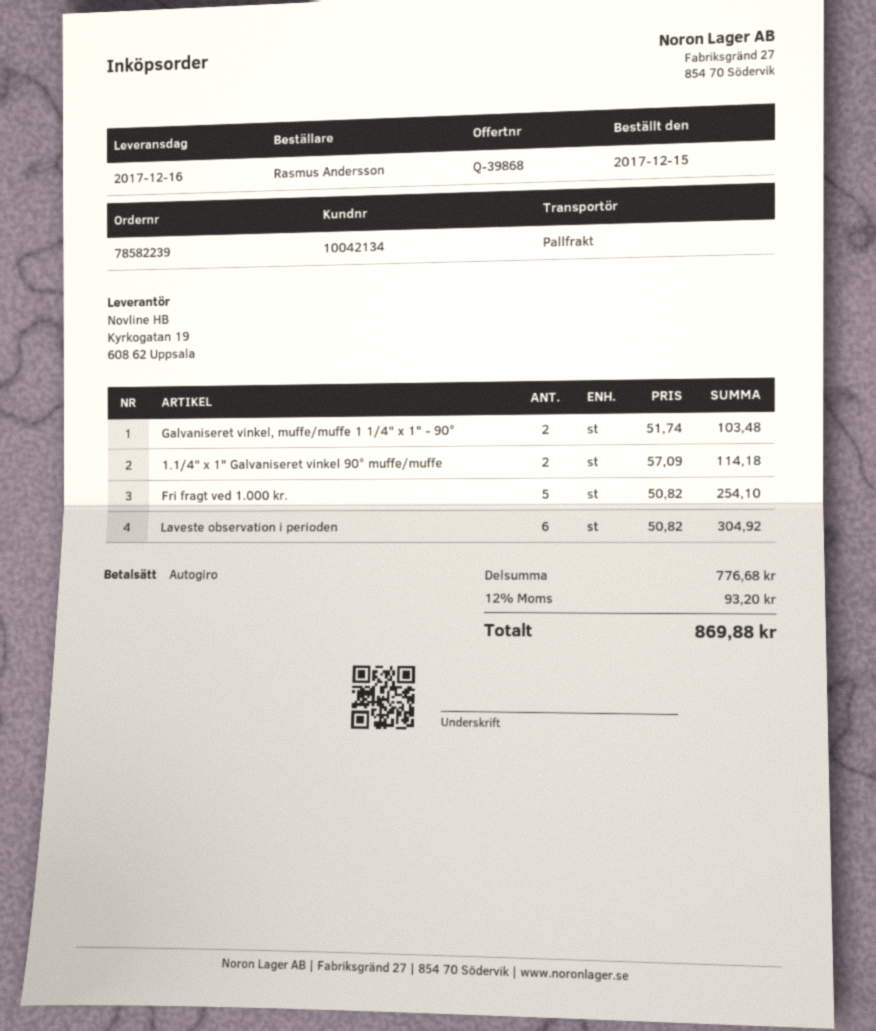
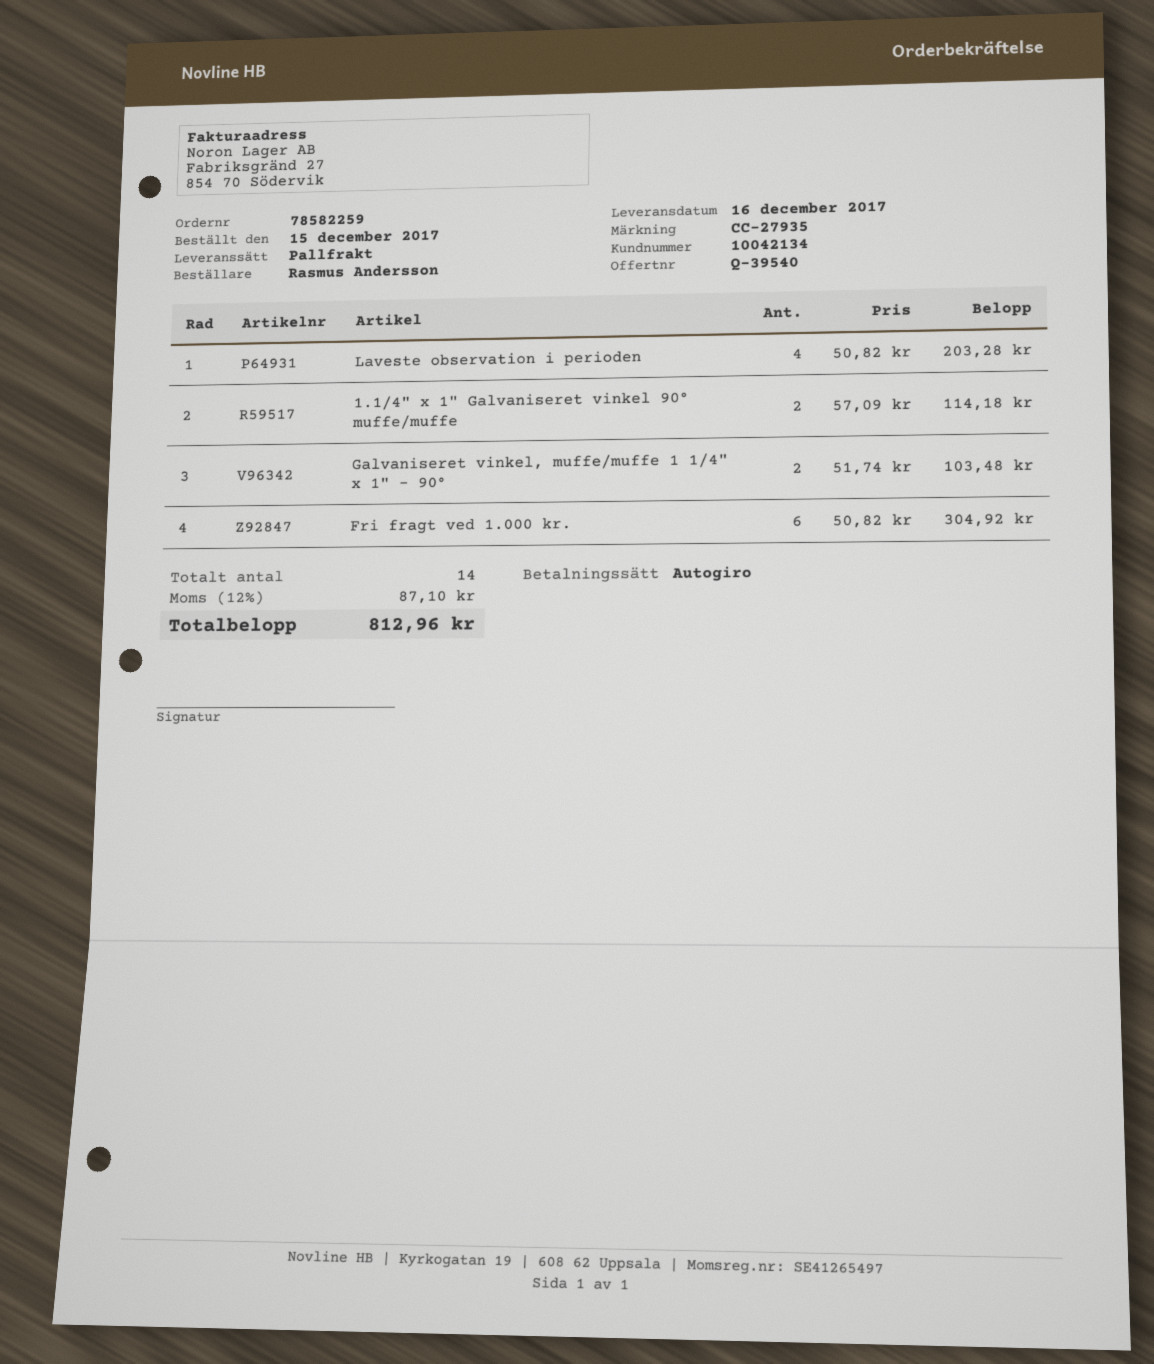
quote number: Q-39868 -> Q-39540
order number: 78582239 -> 78582259
Fri fragt ved 1.000 kr.: 5 x 50.82 = 254.10 -> 6 x 50.82 = 304.92
Laveste observation i perioden: 6 x 50.82 = 304.92 -> 4 x 50.82 = 203.28
tax: 12% = 93.20 -> 12% = 87.10
total: 869.88 -> 812.96

